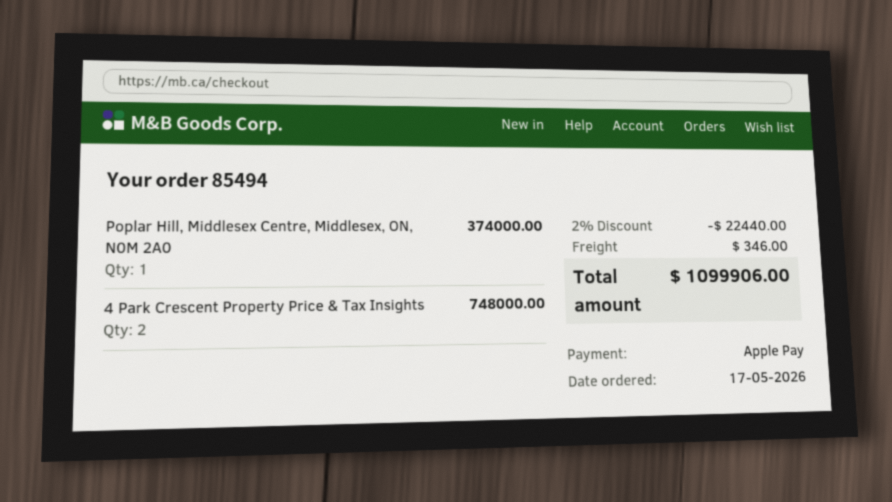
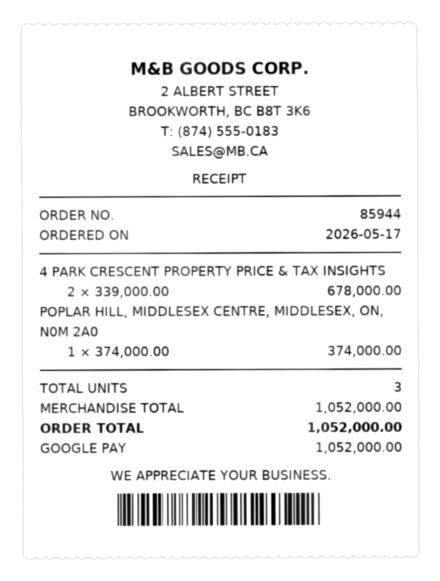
order number: 85494 -> 85944
payment method: Apple Pay -> Google Pay
4 Park Crescent Property Price & Tax Insights: 2 for 748000.00 -> 2 for 678000.00
discount: 2% = 22440.00 -> none
shipping: 346.00 -> none
total: 1099906.00 -> 1052000.00

